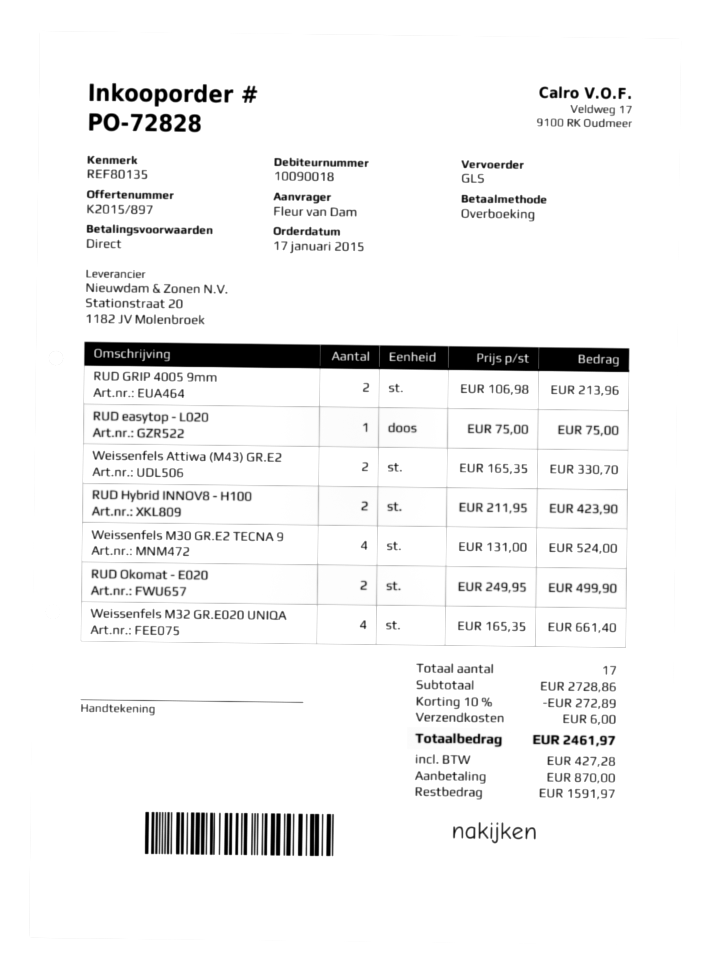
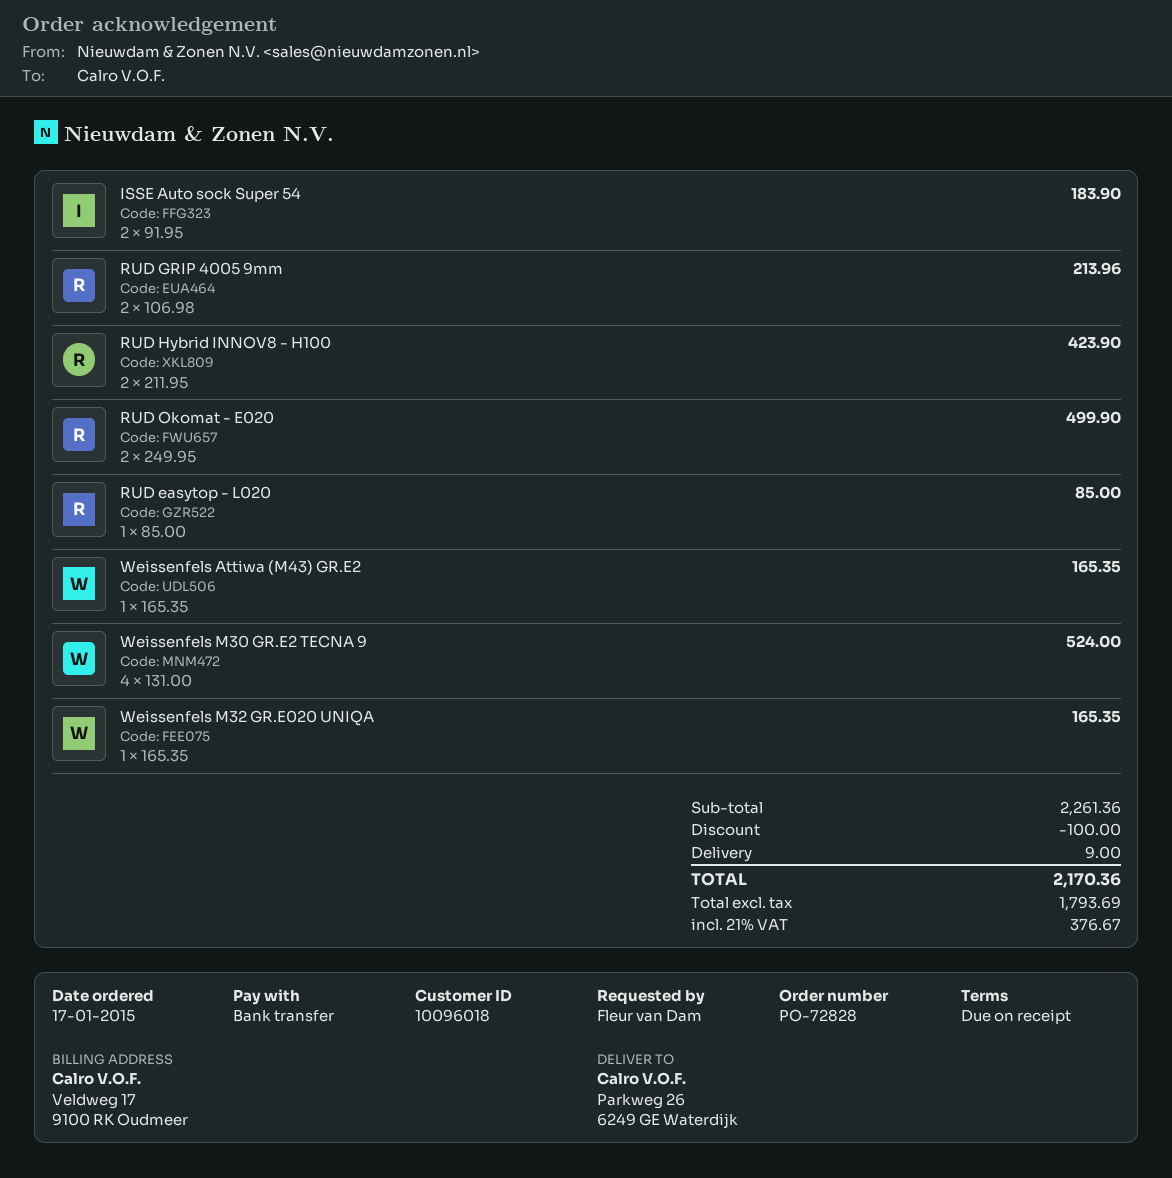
customer number: 10090018 -> 10096018
RUD easytop - L020: 1 x 75.00 = 75.00 -> 1 x 85.00 = 85.00
Weissenfels Attiwa (M43) GR.E2: 2 x 165.35 = 330.70 -> 1 x 165.35 = 165.35
Weissenfels M32 GR.E020 UNIQA: 4 x 165.35 = 661.40 -> 1 x 165.35 = 165.35
ISSE Auto sock Super 54: none -> 2 x 91.95 = 183.90
subtotal: 2728.86 -> 2261.36
discount: 272.89 -> 100.00
shipping: 6.00 -> 9.00
tax: 427.28 -> 376.67
total: 2461.97 -> 2170.36

